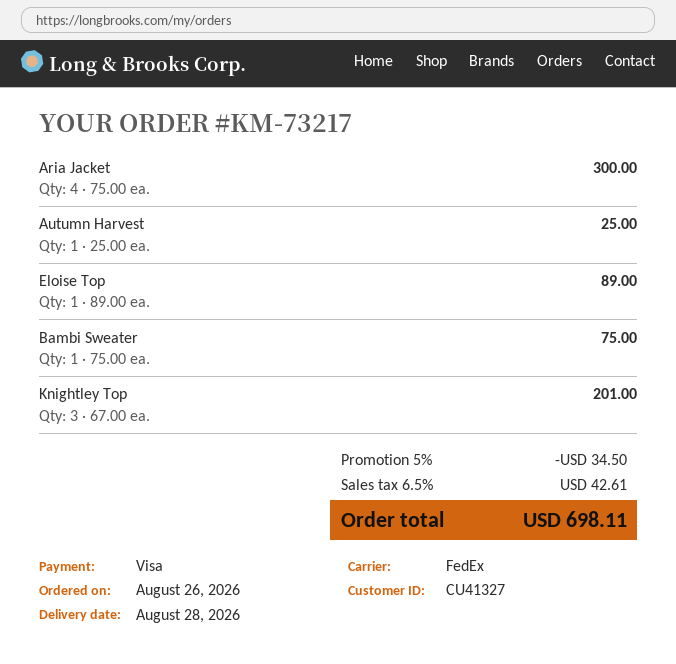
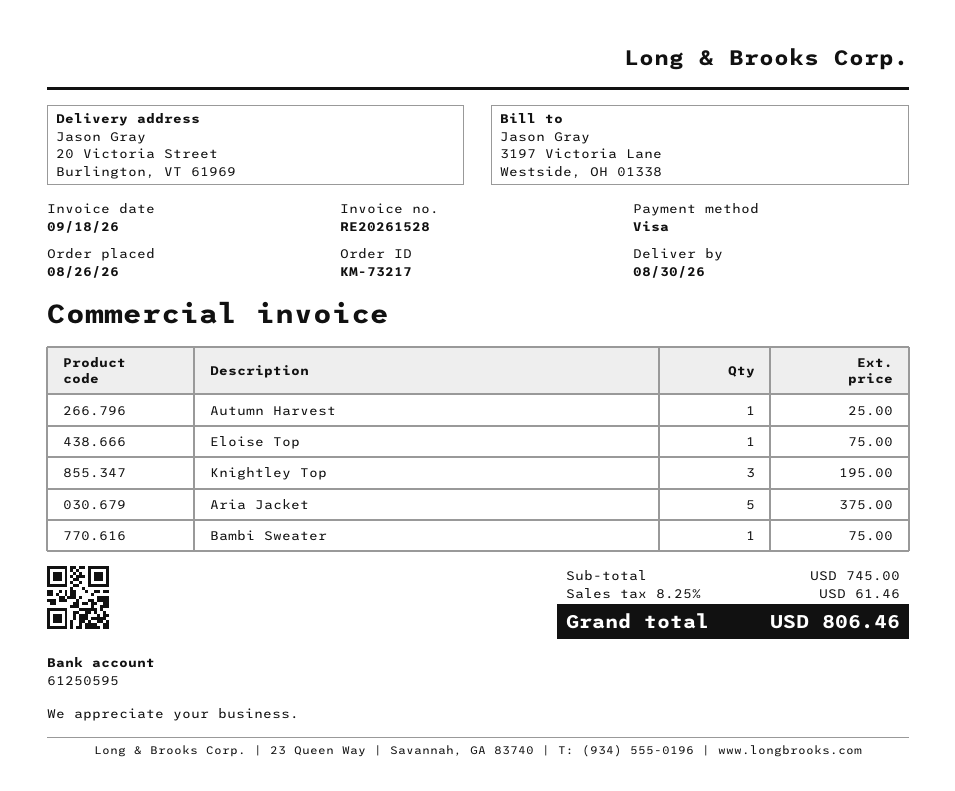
delivery date: 2026-08-28 -> 2026-08-30
Aria Jacket: 4 for 300.00 -> 5 for 375.00
Eloise Top: 1 for 89.00 -> 1 for 75.00
Knightley Top: 3 for 201.00 -> 3 for 195.00
discount: 5% = 34.50 -> none
tax: 6.5% = 42.61 -> 8.25% = 61.46
total: 698.11 -> 806.46

